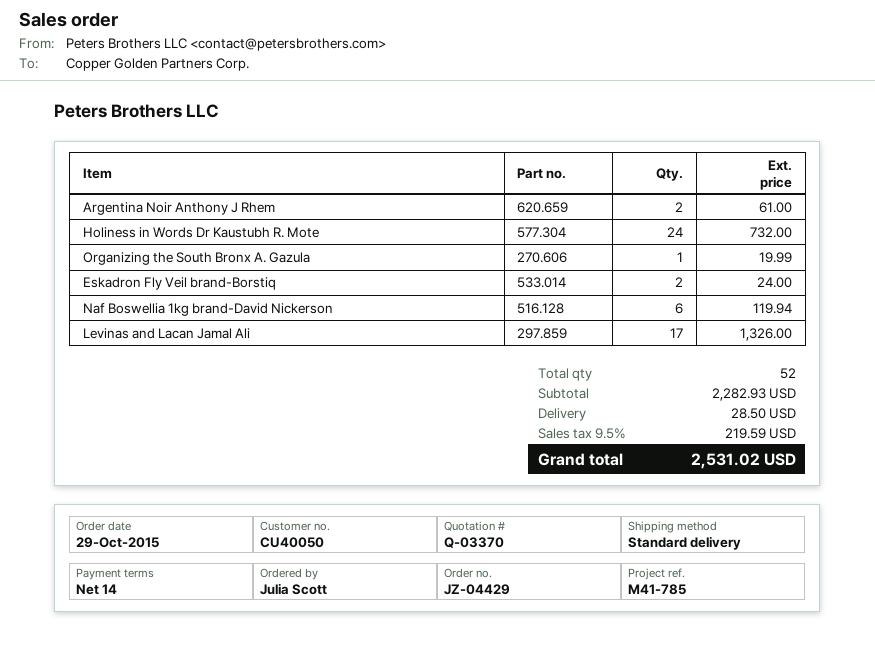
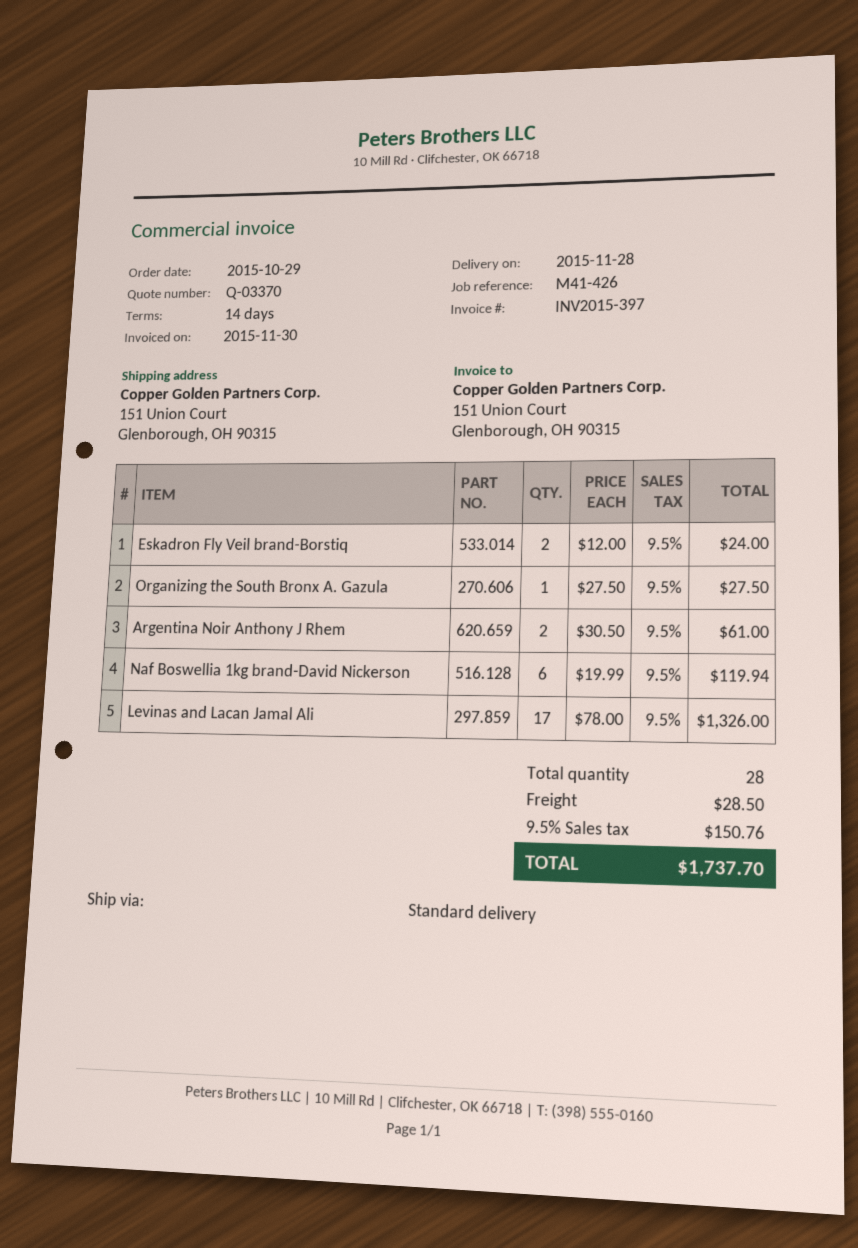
reference: M41-785 -> M41-426
Holiness in Words Dr Kaustubh R. Mote: 24 for 732.00 -> none
Organizing the South Bronx A. Gazula: 1 for 19.99 -> 1 for 27.50
total quantity: 52 -> 28
tax: 9.5% = 219.59 -> 9.5% = 150.76
total: 2531.02 -> 1737.70

